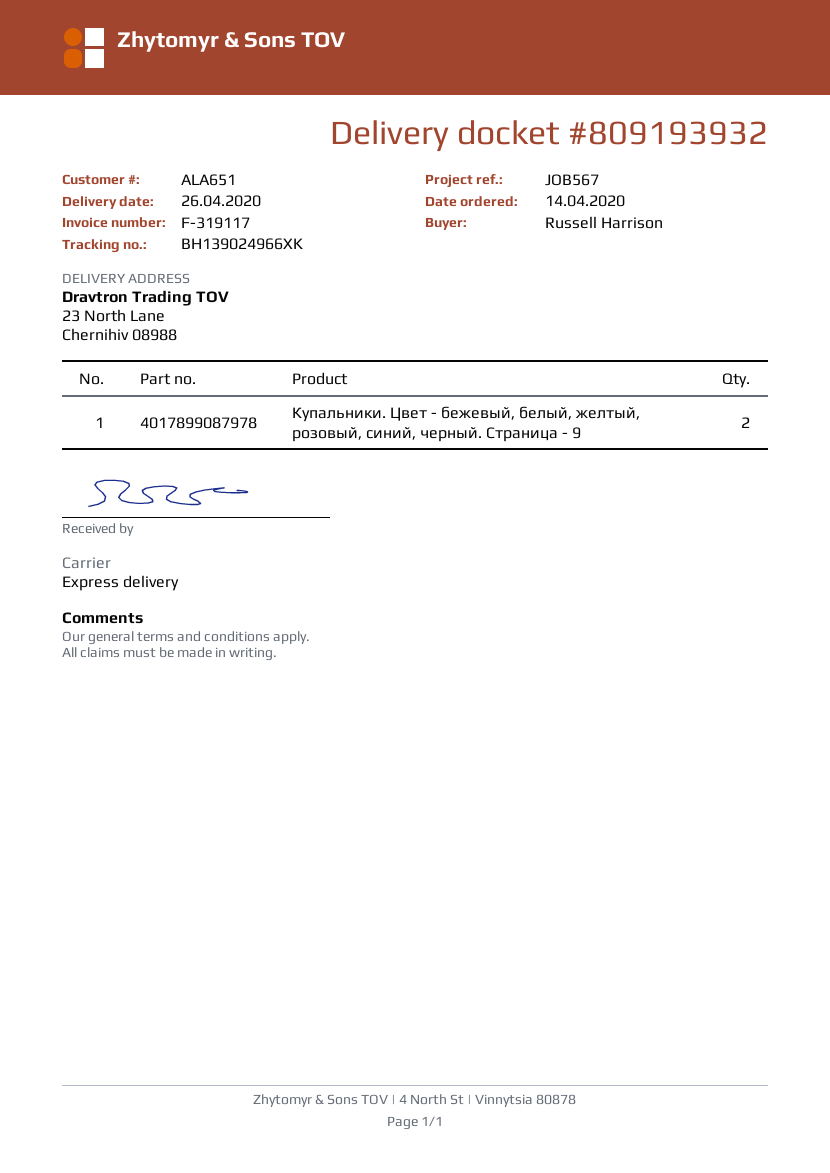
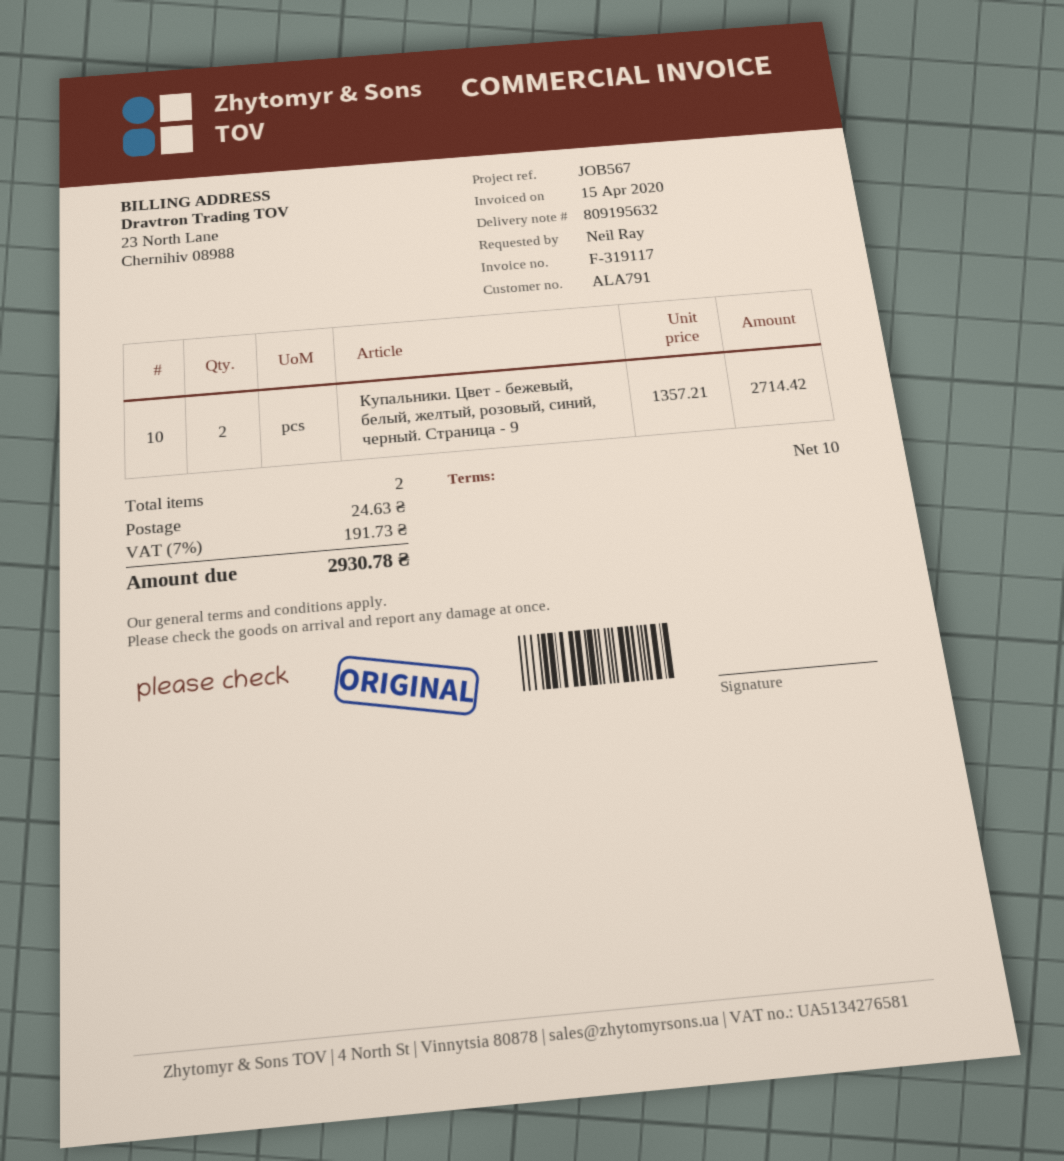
delivery note number: 809193932 -> 809195632
customer number: ALA651 -> ALA791
ordered by: Russell Harrison -> Neil Ray

